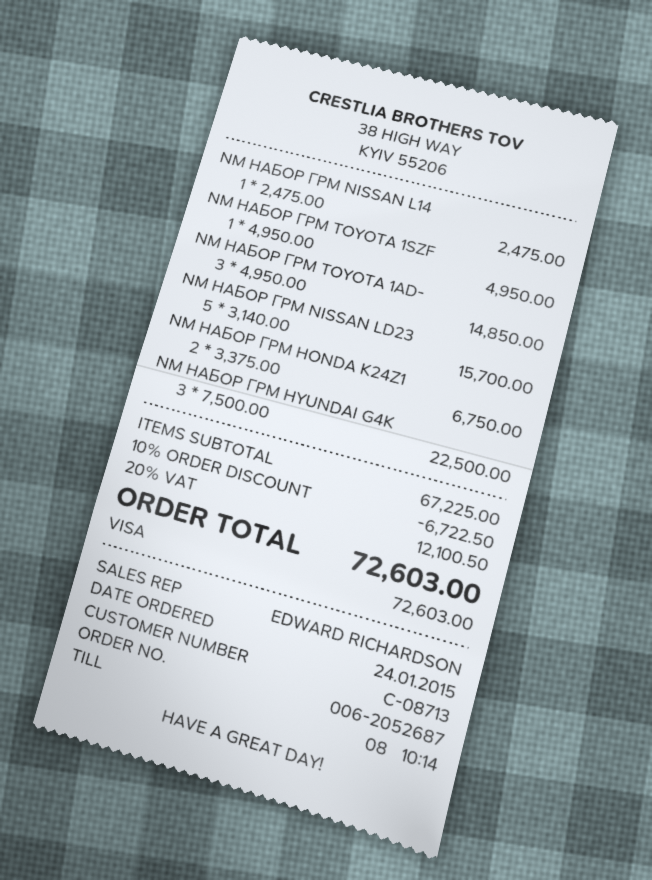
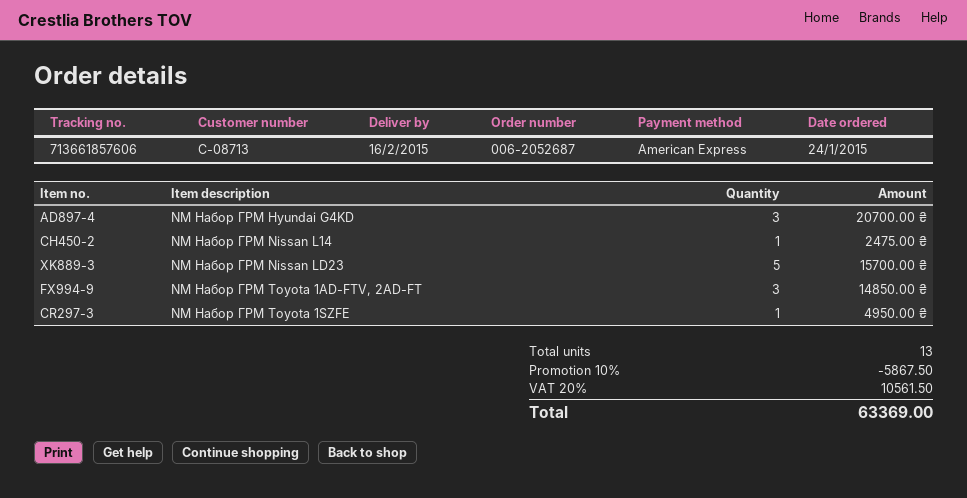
payment method: Visa -> American Express
NM НАБОР ГРМ HONDA K24Z1: 2 for 6750.00 -> none
NM НАБОР ГРМ HYUNDAI G4K: 3 for 22500.00 -> 3 for 20700.00
discount: 10% = 6722.50 -> 10% = 5867.50
tax: 20% = 12100.50 -> 20% = 10561.50
total: 72603.00 -> 63369.00

